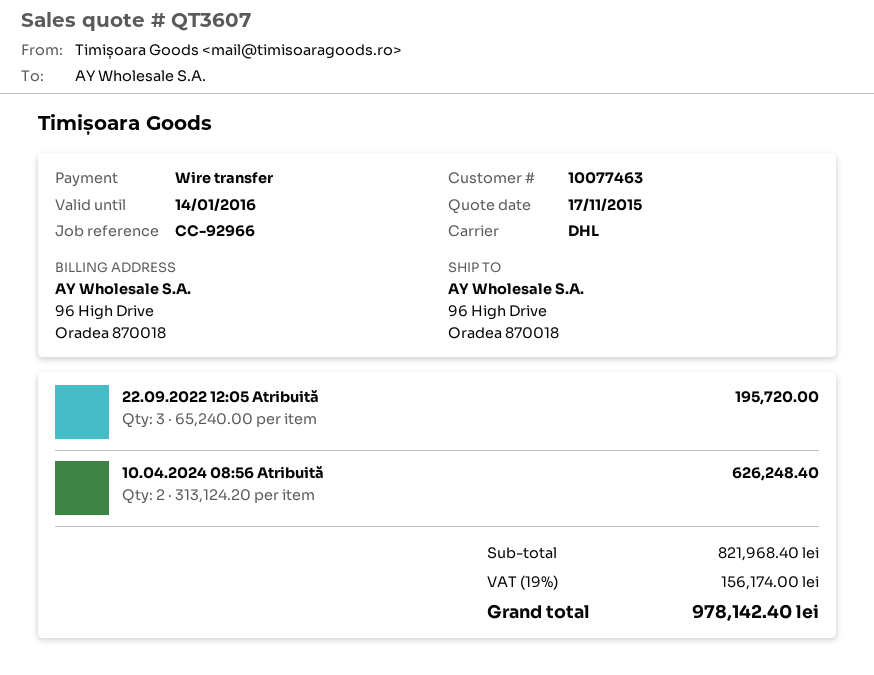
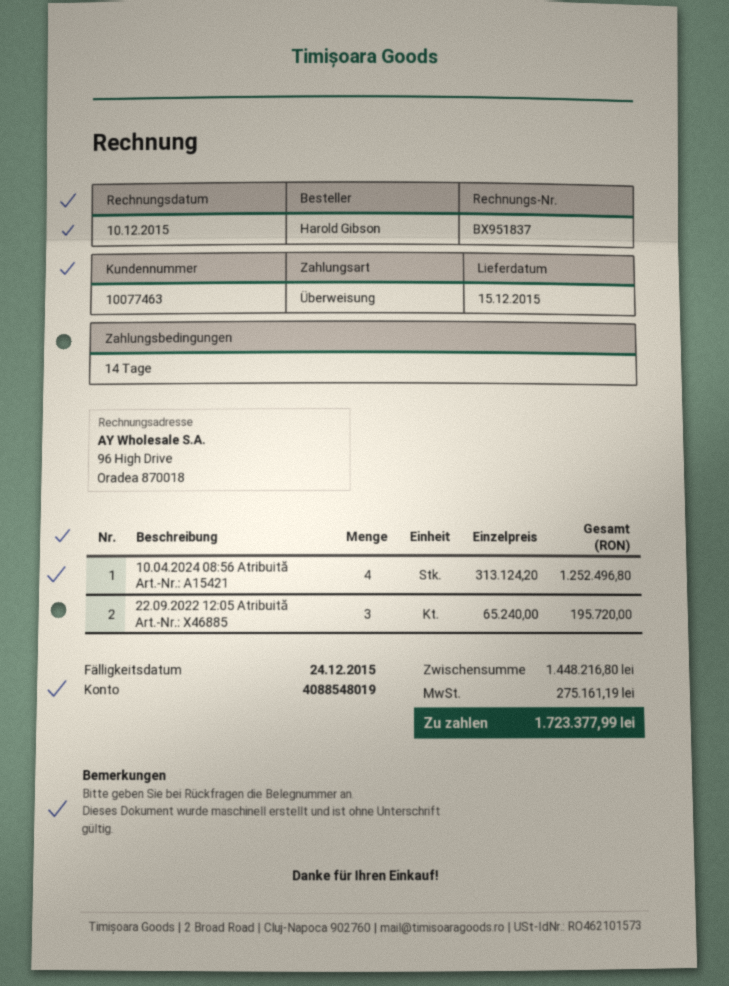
10.04.2024 08:56 Atribuită: 2 x 313124.20 = 626248.40 -> 4 x 313124.20 = 1252496.80
subtotal: 821968.40 -> 1448216.80
tax: 156174.00 -> 275161.19
total: 978142.40 -> 1723377.99

